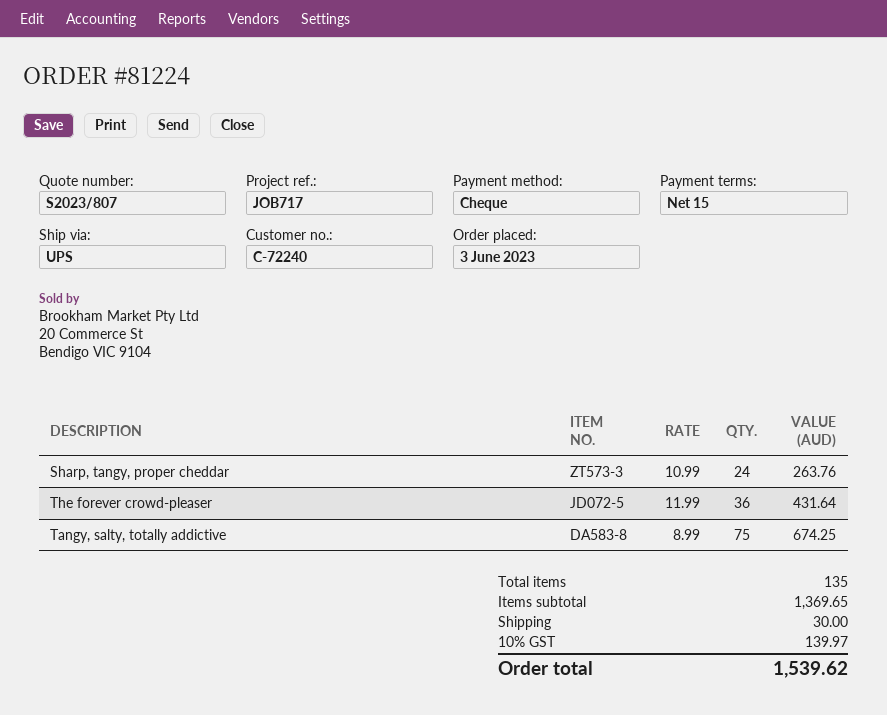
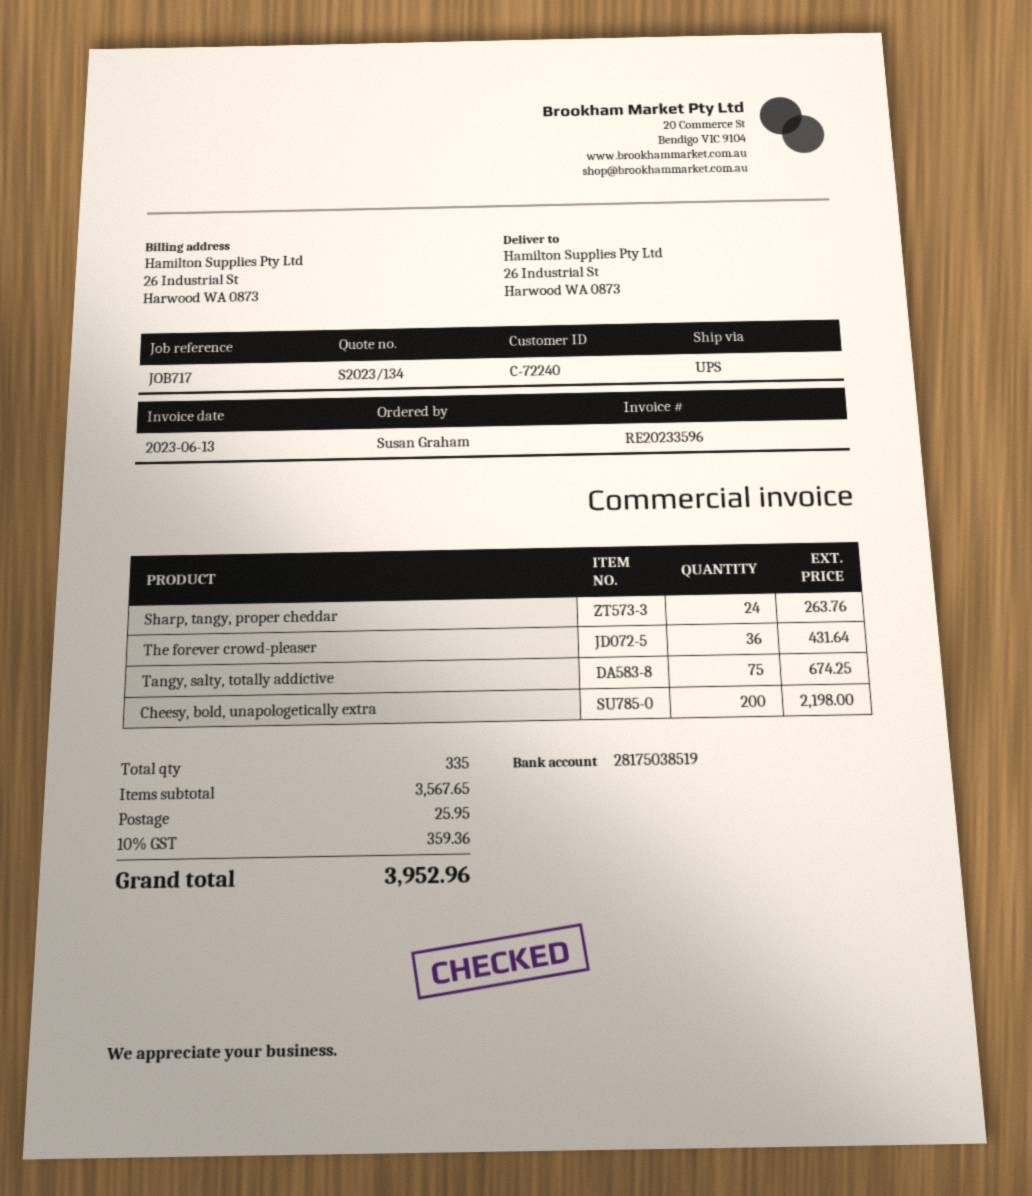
quote number: S2023/807 -> S2023/134
Cheesy, bold, unapologetically extra: none -> 200 for 2198.00
total quantity: 135 -> 335
subtotal: 1369.65 -> 3567.65
shipping: 30.00 -> 25.95
tax: 10% = 139.97 -> 10% = 359.36
total: 1539.62 -> 3952.96

